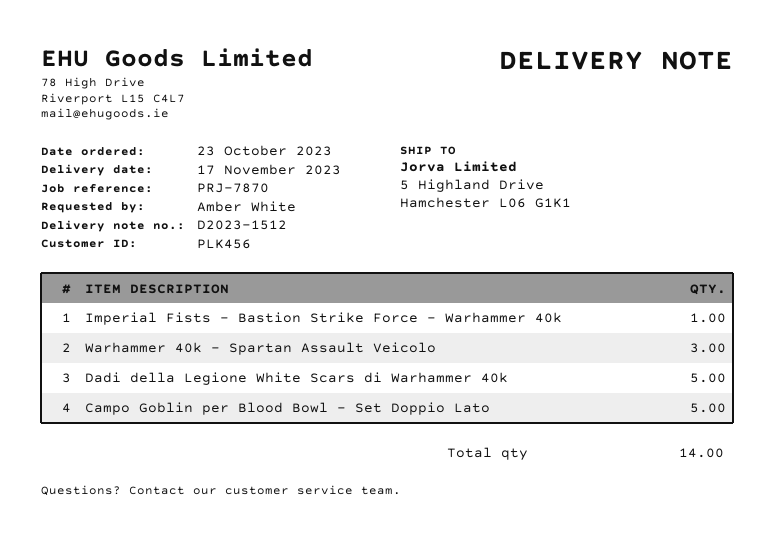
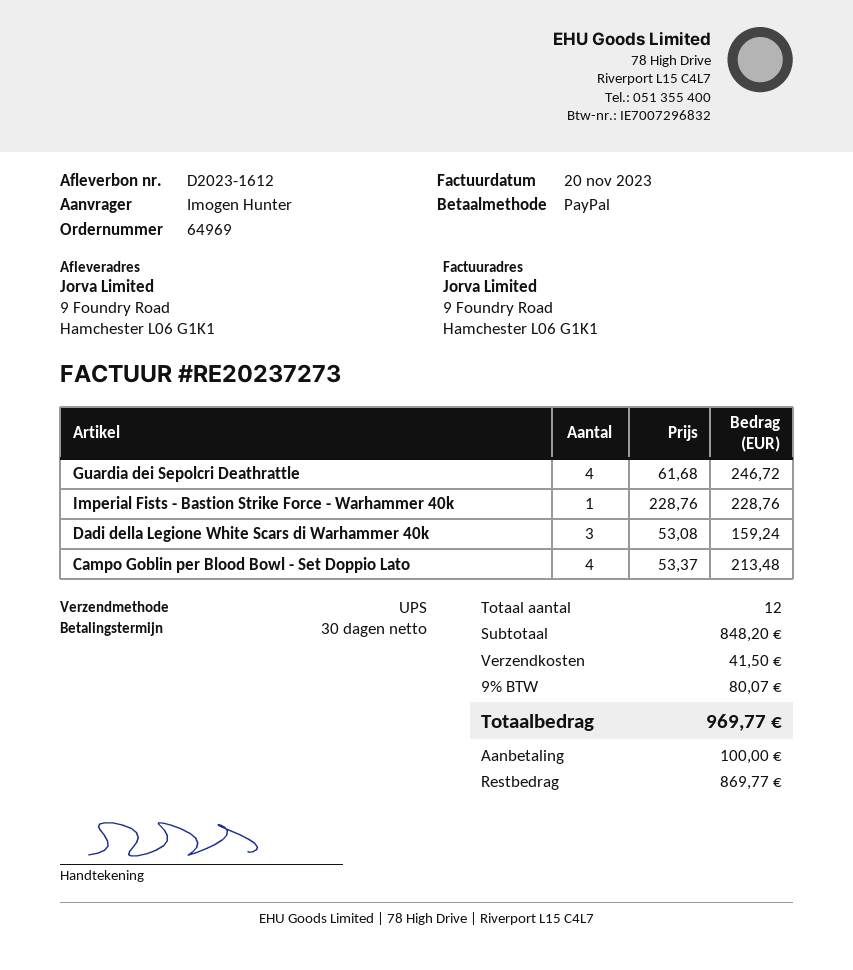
delivery note number: D2023-1512 -> D2023-1612
ordered by: Amber White -> Imogen Hunter
ship to: 5 Highland Drive, Hamchester L06 G1K1 -> 9 Foundry Road, Hamchester L06 G1K1
Warhammer 40k - Spartan Assault Veicolo: 3 -> none
Dadi della Legione White Scars di Warhammer 40k: 5 -> 3
Campo Goblin per Blood Bowl - Set Doppio Lato: 5 -> 4
Guardia dei Sepolcri Deathrattle: none -> 4
total quantity: 14 -> 12

